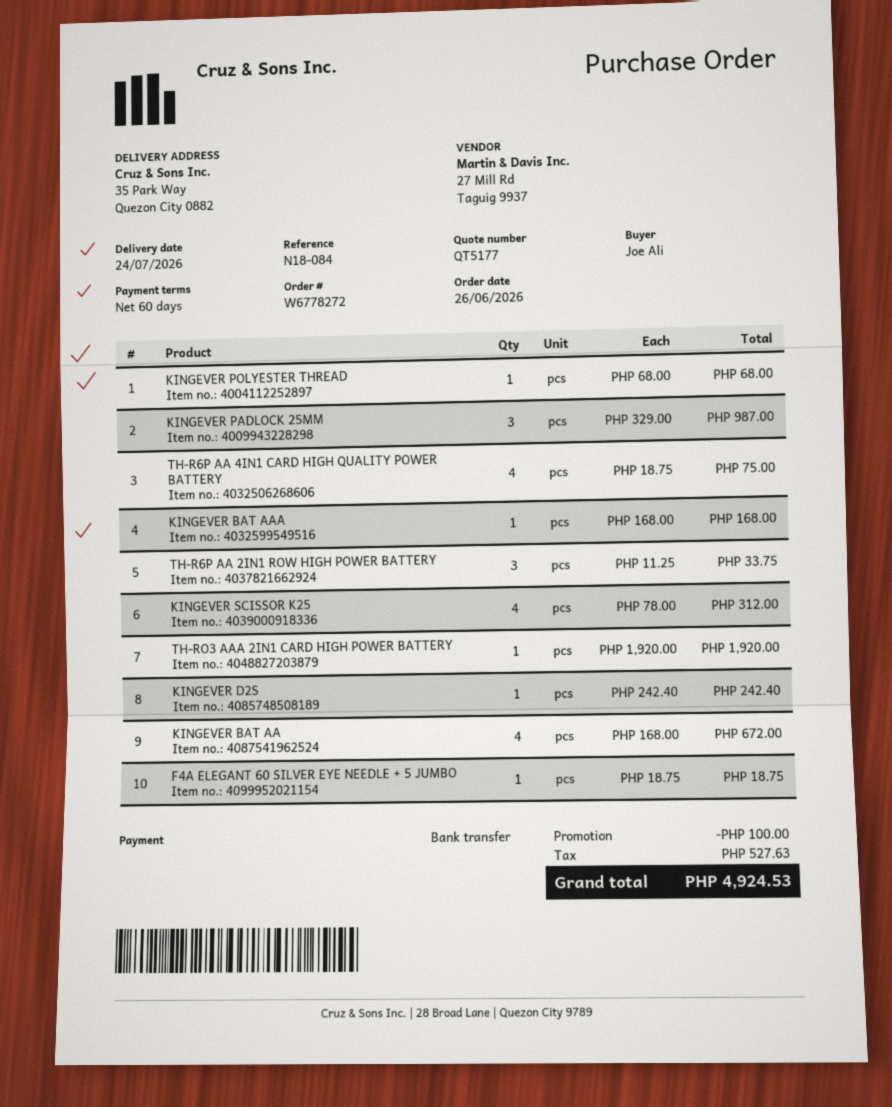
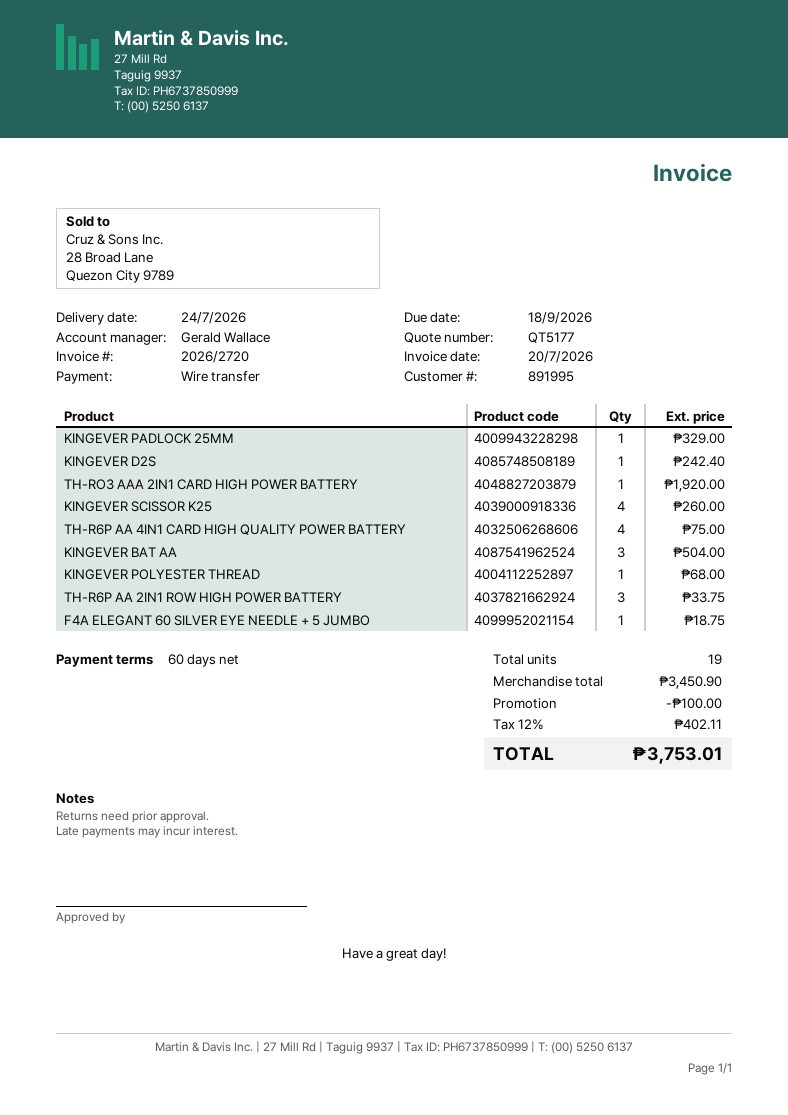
KINGEVER PADLOCK 25MM: 3 for 987.00 -> 1 for 329.00
KINGEVER BAT AAA: 1 for 168.00 -> none
KINGEVER SCISSOR K25: 4 for 312.00 -> 4 for 260.00
KINGEVER BAT AA: 4 for 672.00 -> 3 for 504.00
tax: 527.63 -> 402.11
total: 4924.53 -> 3753.01

